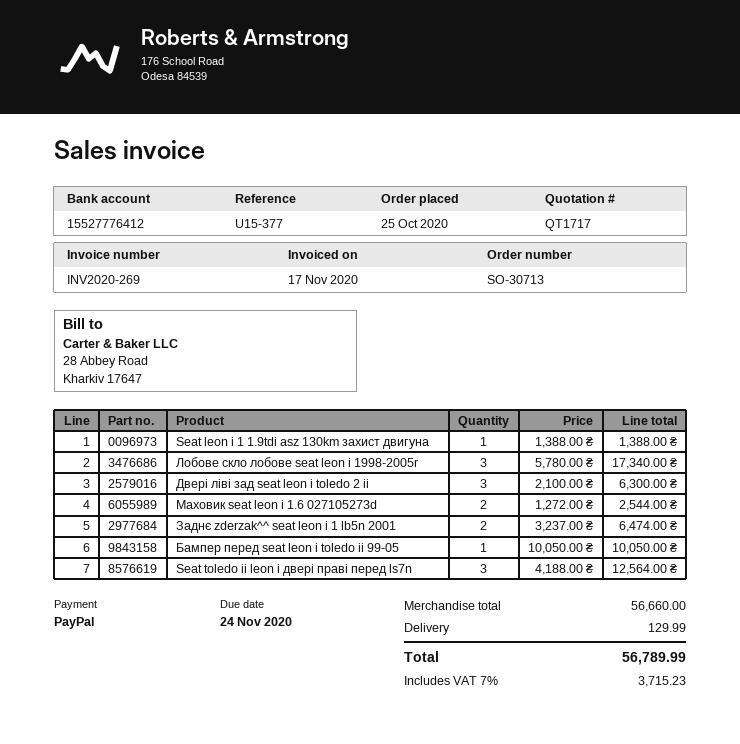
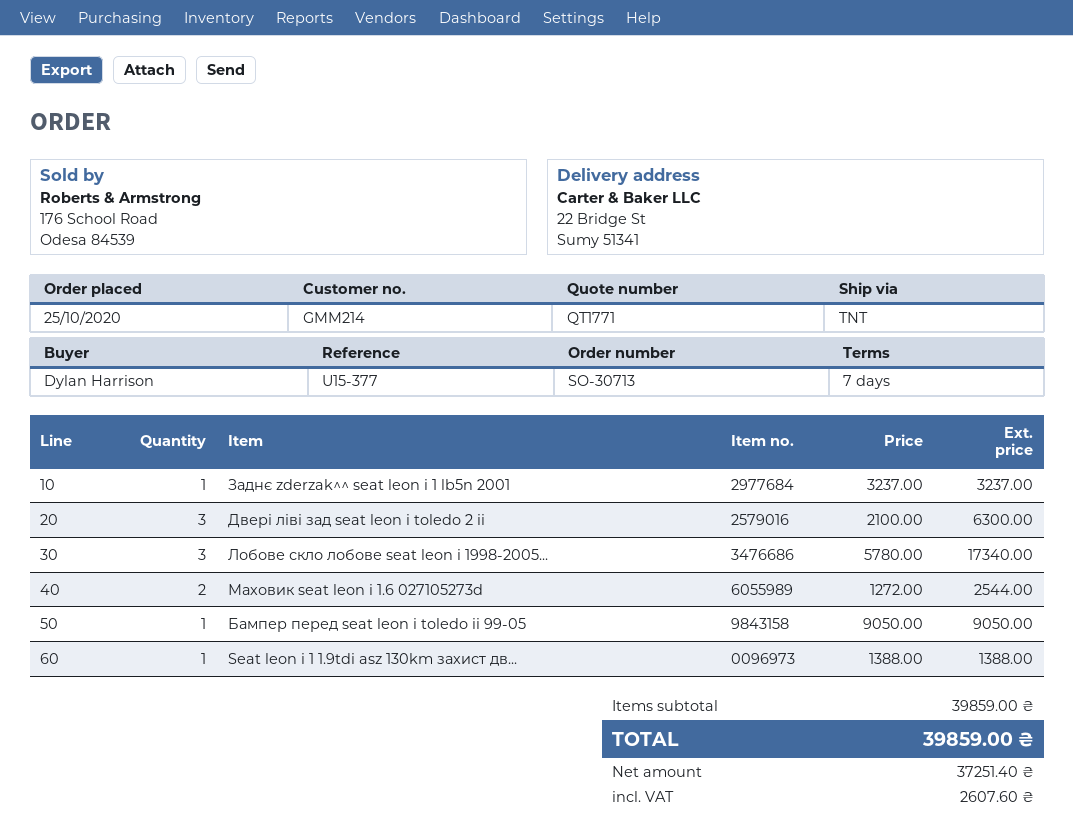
quote number: QT1717 -> QT1771
Заднє zderzak^^ seat leon i 1 lb5n 2001: 2 x 3237.00 = 6474.00 -> 1 x 3237.00 = 3237.00
Бампер перед seat leon i toledo ii 99-05: 1 x 10050.00 = 10050.00 -> 1 x 9050.00 = 9050.00
Seat toledo ii leon i двері праві перед ls7n: 3 x 4188.00 = 12564.00 -> none
subtotal: 56660.00 -> 39859.00
shipping: 129.99 -> none
tax: 3715.23 -> 2607.60
total: 56789.99 -> 39859.00

